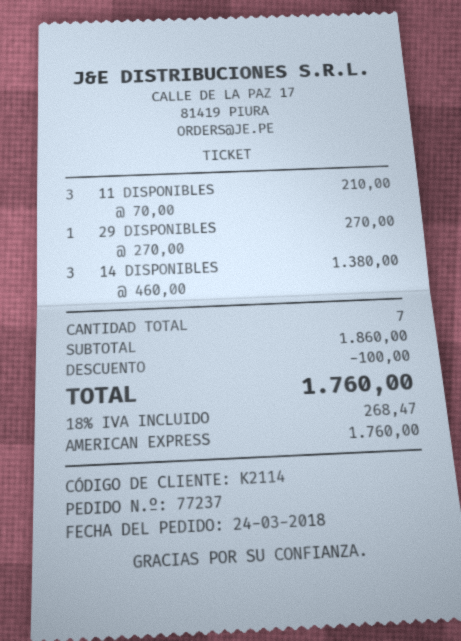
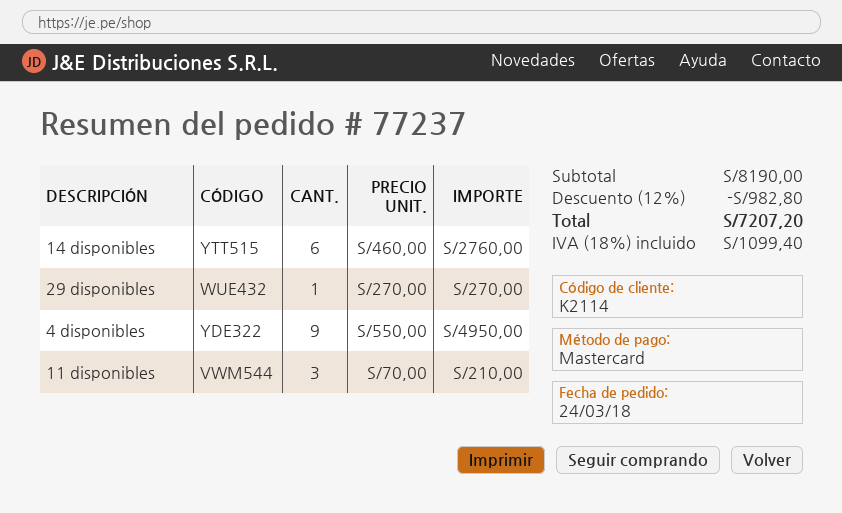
payment method: American Express -> Mastercard
14 DISPONIBLES: 3 x 460.00 = 1380.00 -> 6 x 460.00 = 2760.00
4 disponibles: none -> 9 x 550.00 = 4950.00
subtotal: 1860.00 -> 8190.00
discount: 100.00 -> 982.80
tax: 18% = 268.47 -> 18% = 1099.40
total: 1760.00 -> 7207.20

